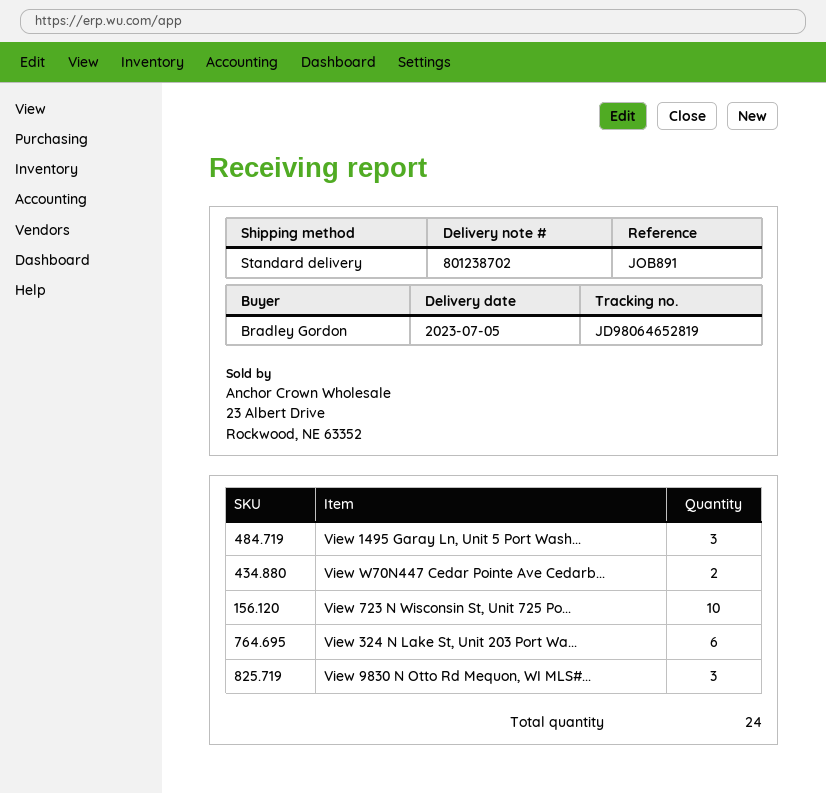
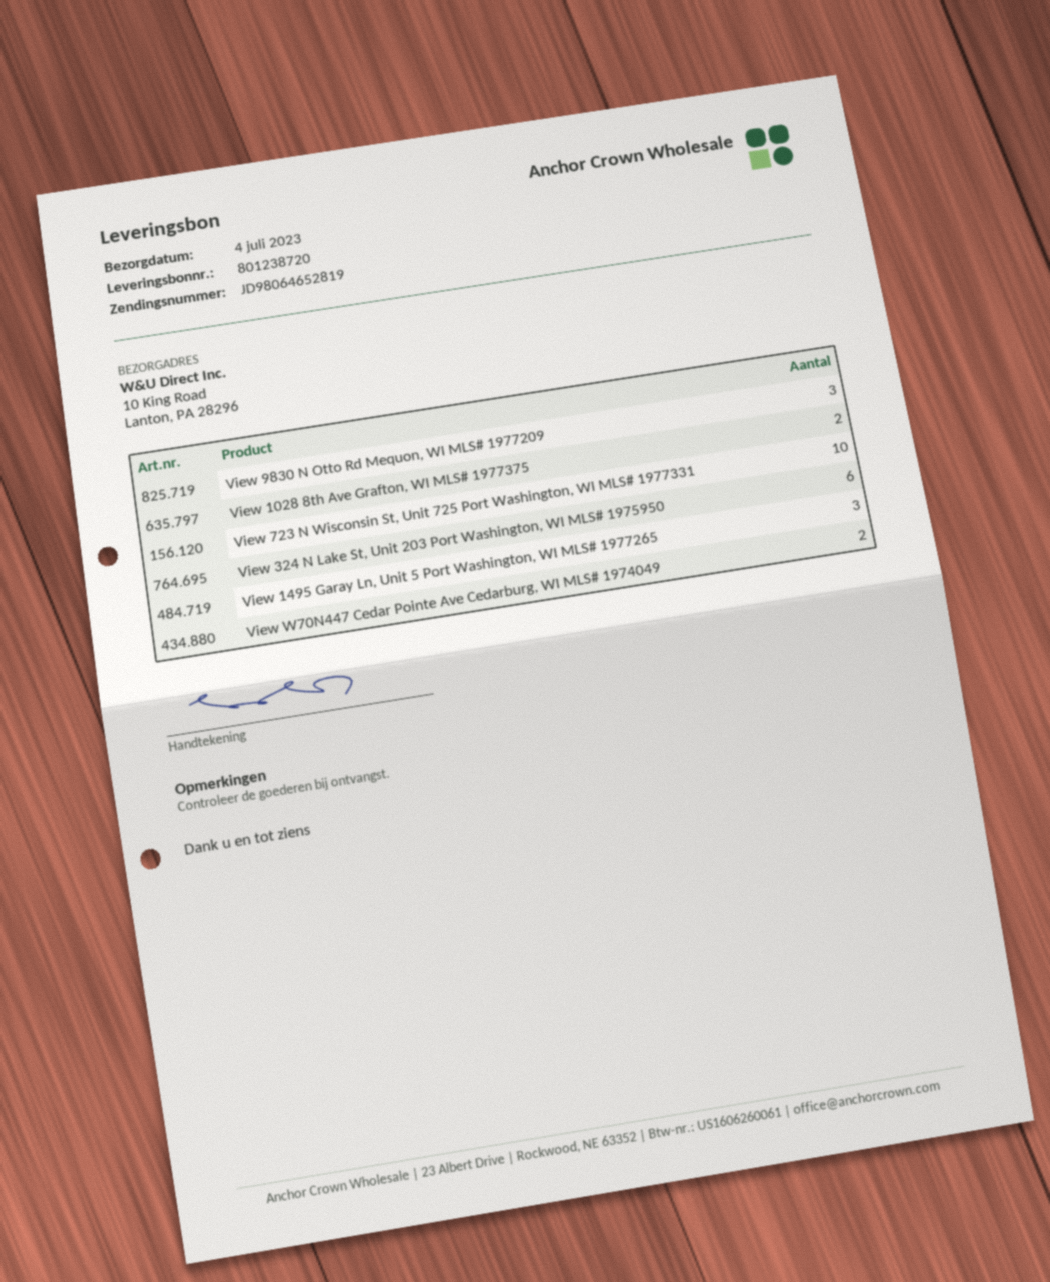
delivery note number: 801238702 -> 801238720
delivery date: 2023-07-05 -> 2023-07-04
View 1028 8th Ave Grafton, WI MLS# 1977375: none -> 2

